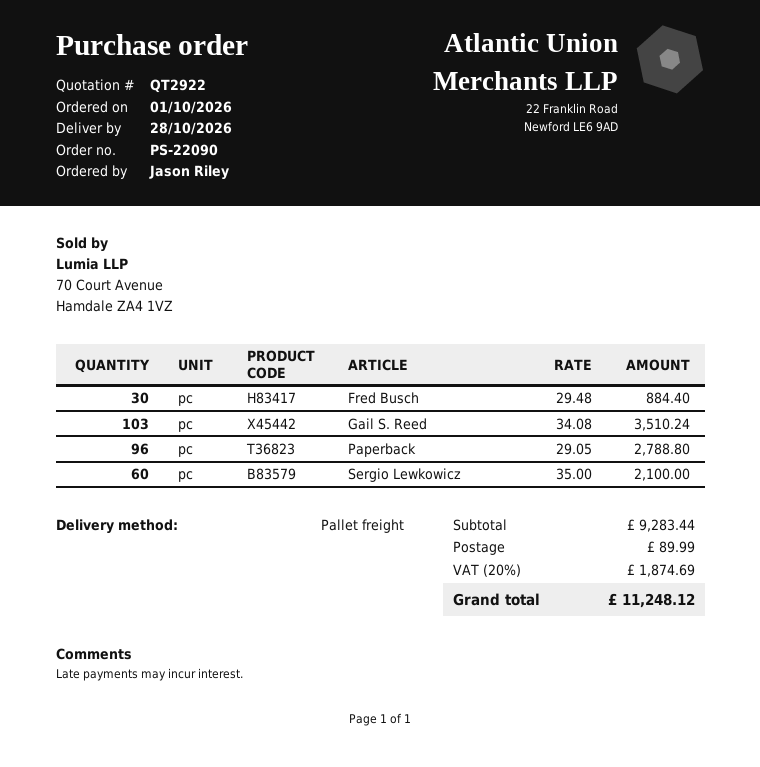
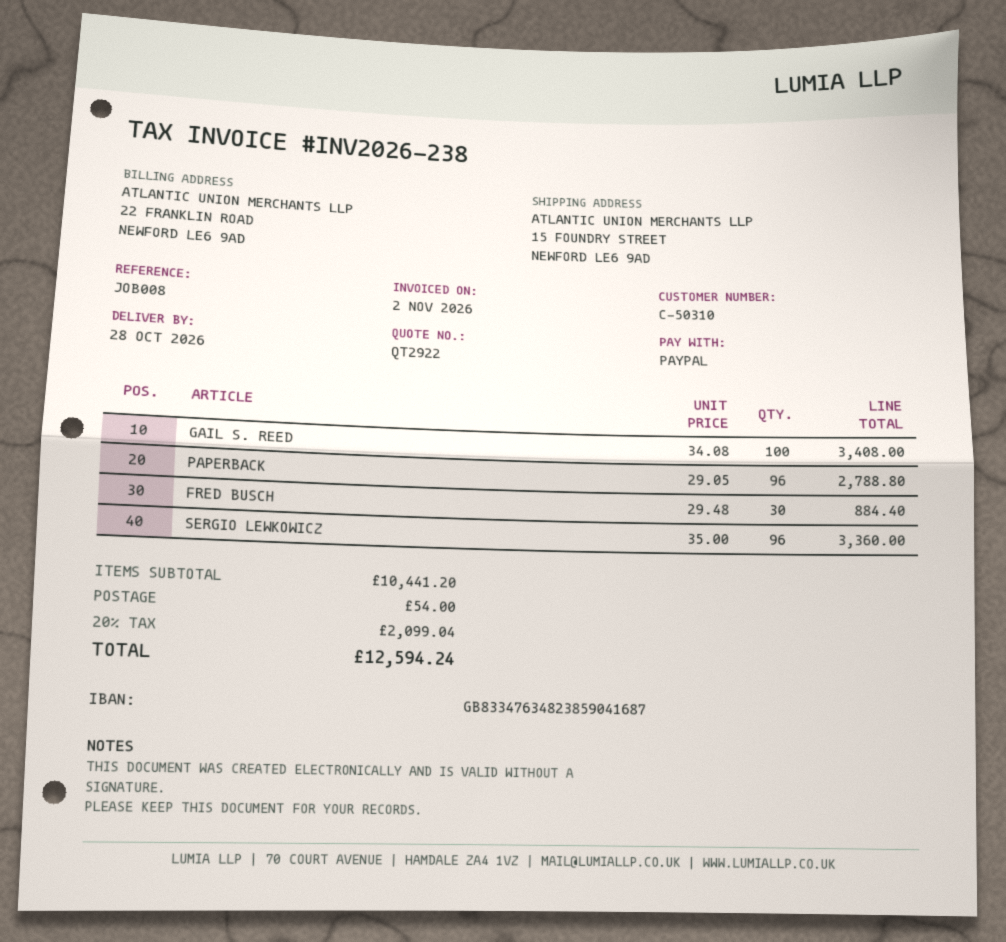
Gail S. Reed: 103 x 34.08 = 3510.24 -> 100 x 34.08 = 3408.00
Sergio Lewkowicz: 60 x 35.00 = 2100.00 -> 96 x 35.00 = 3360.00
subtotal: 9283.44 -> 10441.20
shipping: 89.99 -> 54.00
tax: 20% = 1874.69 -> 20% = 2099.04
total: 11248.12 -> 12594.24

